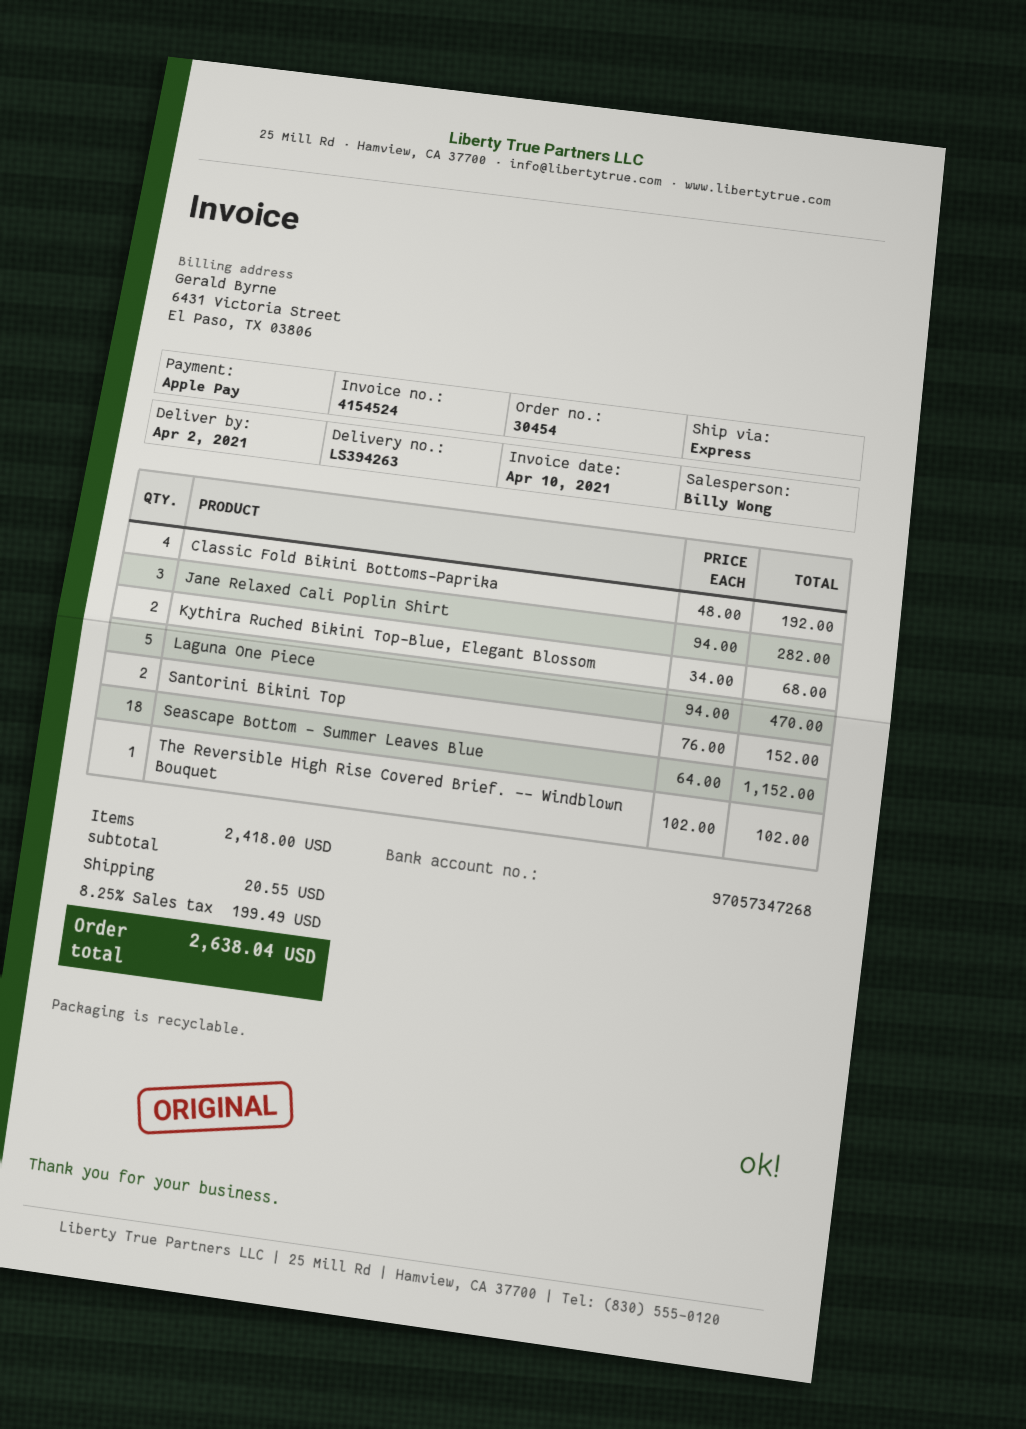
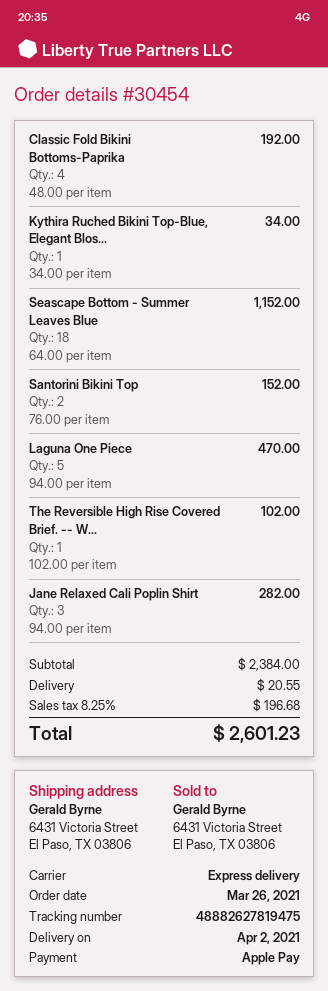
Kythira Ruched Bikini Top-Blue, Elegant Blossom: 2 x 34.00 = 68.00 -> 1 x 34.00 = 34.00
subtotal: 2418.00 -> 2384.00
tax: 8.25% = 199.49 -> 8.25% = 196.68
total: 2638.04 -> 2601.23

